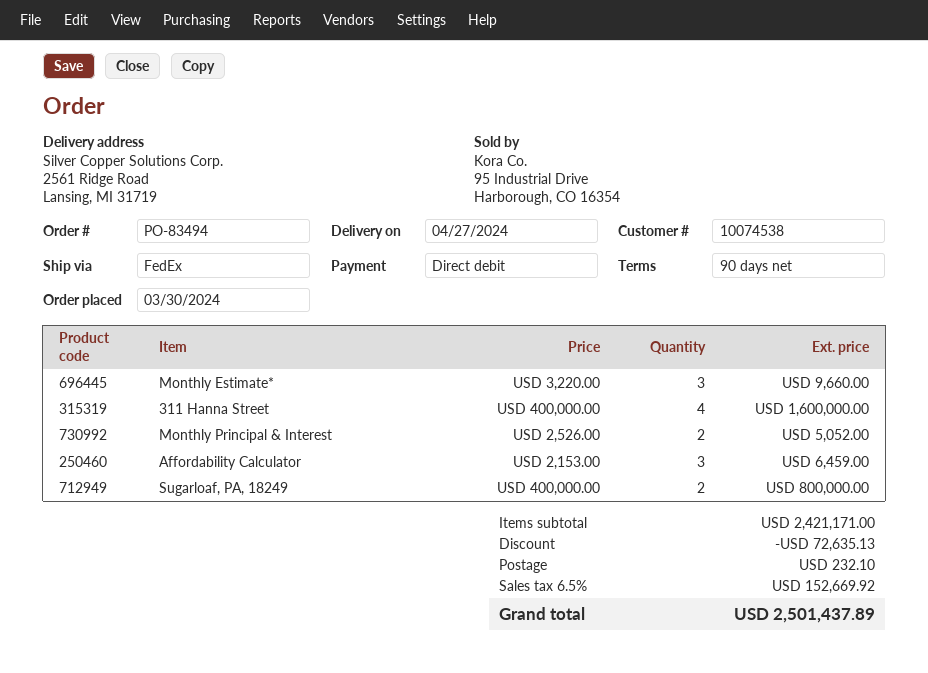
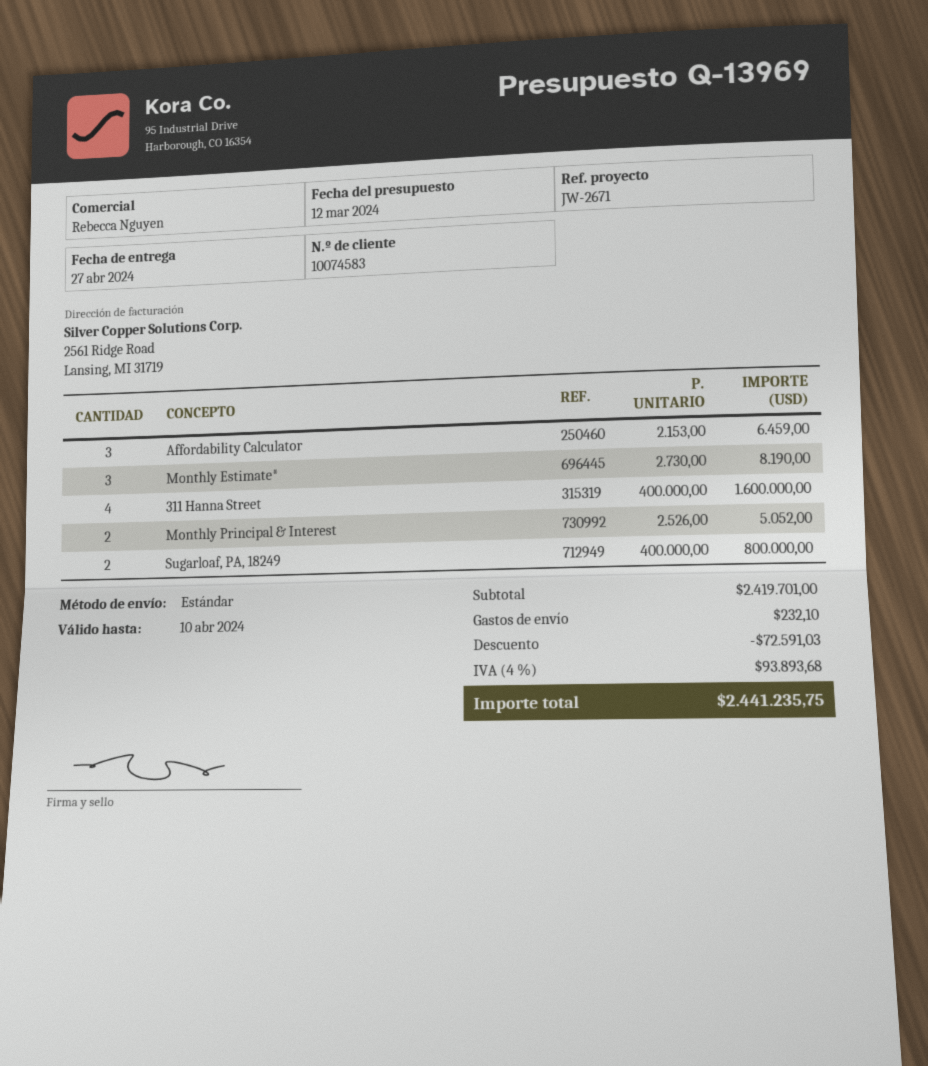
customer number: 10074538 -> 10074583
shipping method: FedEx -> standard
Monthly Estimate*: 3 x 3220.00 = 9660.00 -> 3 x 2730.00 = 8190.00
subtotal: 2421171.00 -> 2419701.00
discount: 72635.13 -> 72591.03
tax: 6.5% = 152669.92 -> 4% = 93893.68
total: 2501437.89 -> 2441235.75

